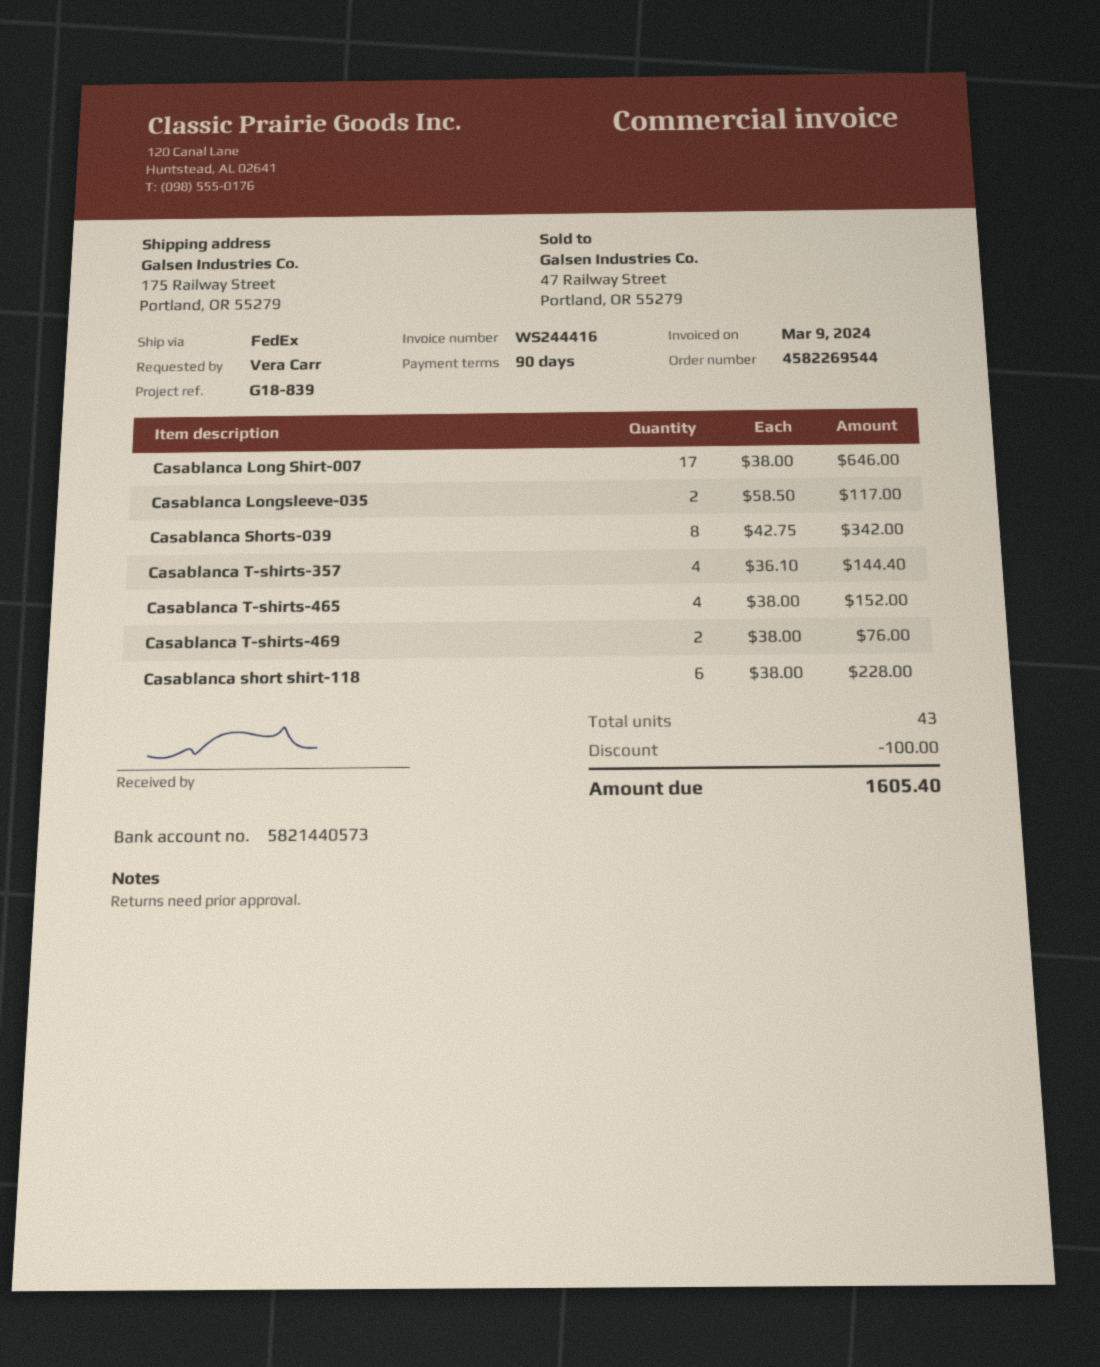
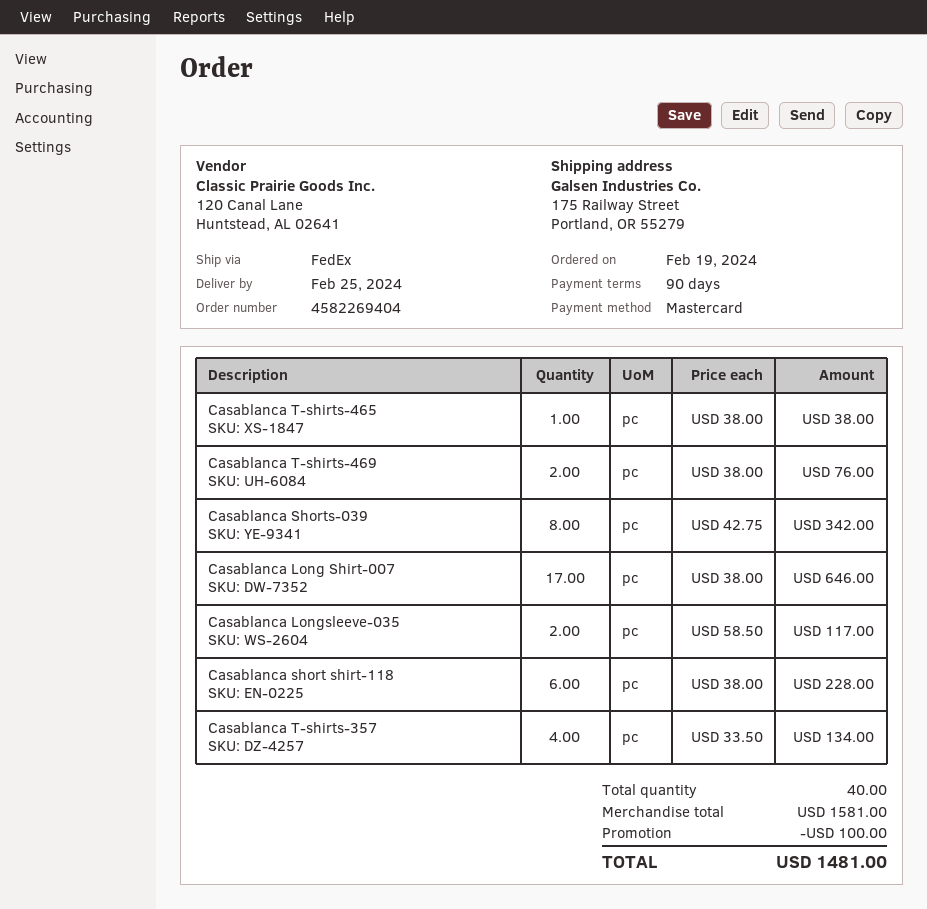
order number: 4582269544 -> 4582269404
Casablanca T-shirts-357: 4 x 36.10 = 144.40 -> 4 x 33.50 = 134.00
Casablanca T-shirts-465: 4 x 38.00 = 152.00 -> 1 x 38.00 = 38.00
total quantity: 43 -> 40
total: 1605.40 -> 1481.00

